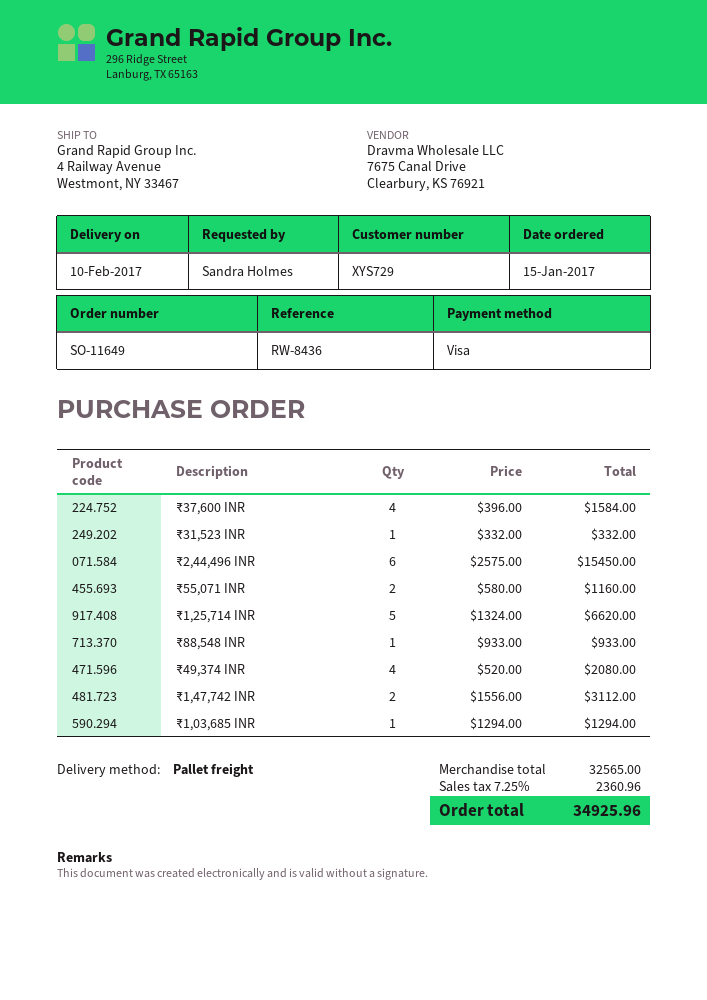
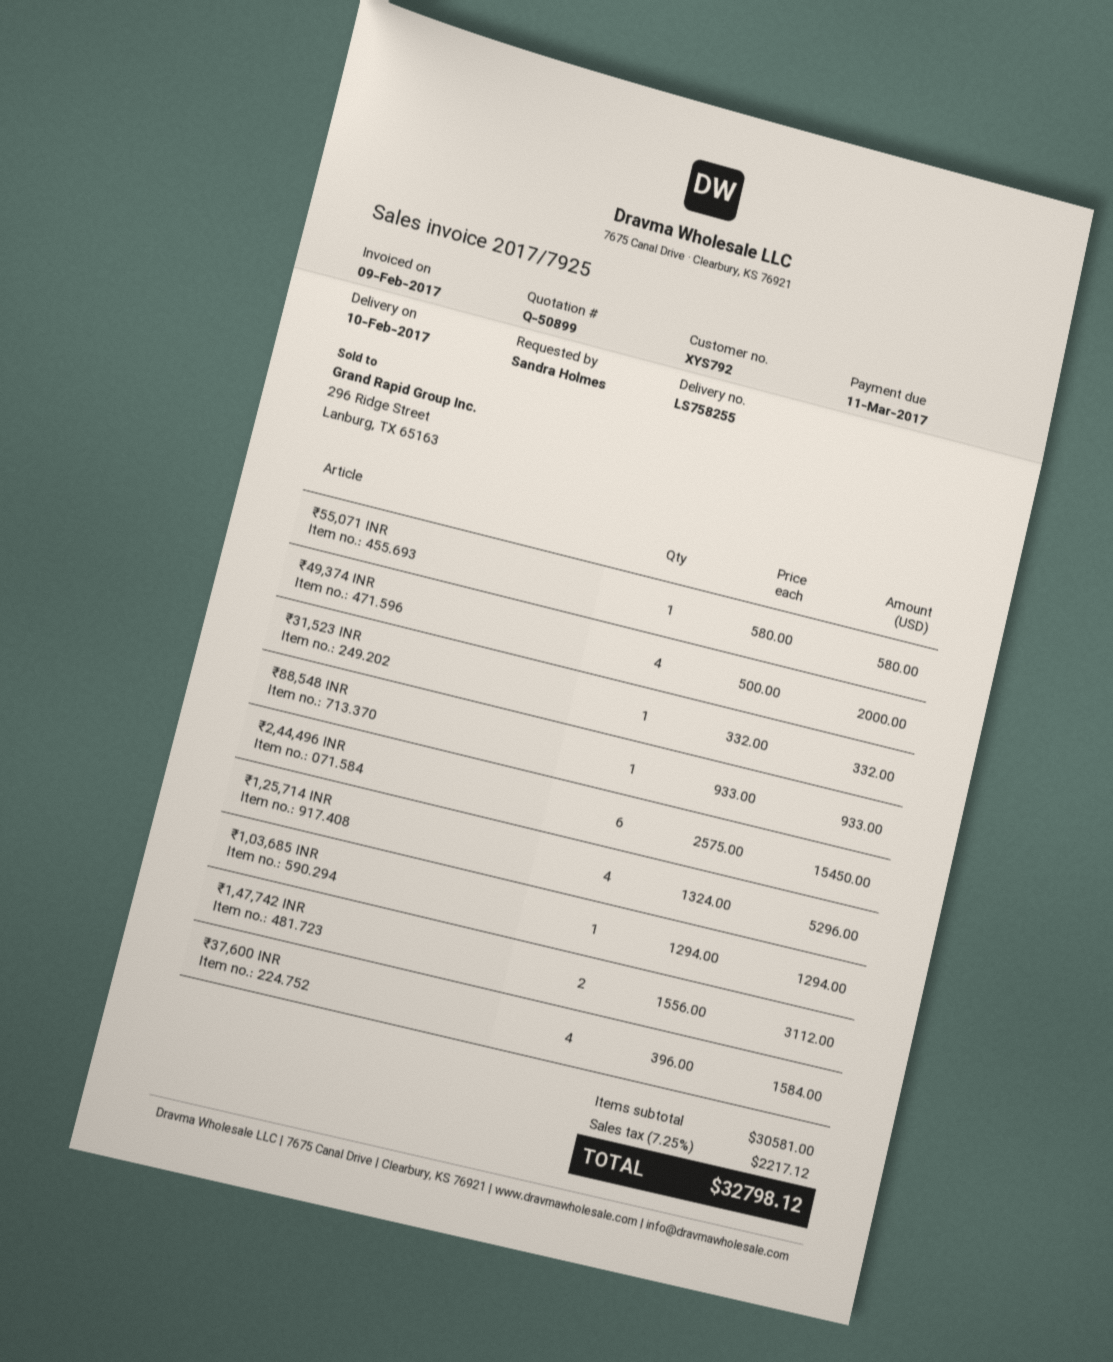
customer number: XYS729 -> XYS792
₹55,071 INR: 2 x 580.00 = 1160.00 -> 1 x 580.00 = 580.00
₹1,25,714 INR: 5 x 1324.00 = 6620.00 -> 4 x 1324.00 = 5296.00
₹49,374 INR: 4 x 520.00 = 2080.00 -> 4 x 500.00 = 2000.00
subtotal: 32565.00 -> 30581.00
tax: 7.25% = 2360.96 -> 7.25% = 2217.12
total: 34925.96 -> 32798.12

